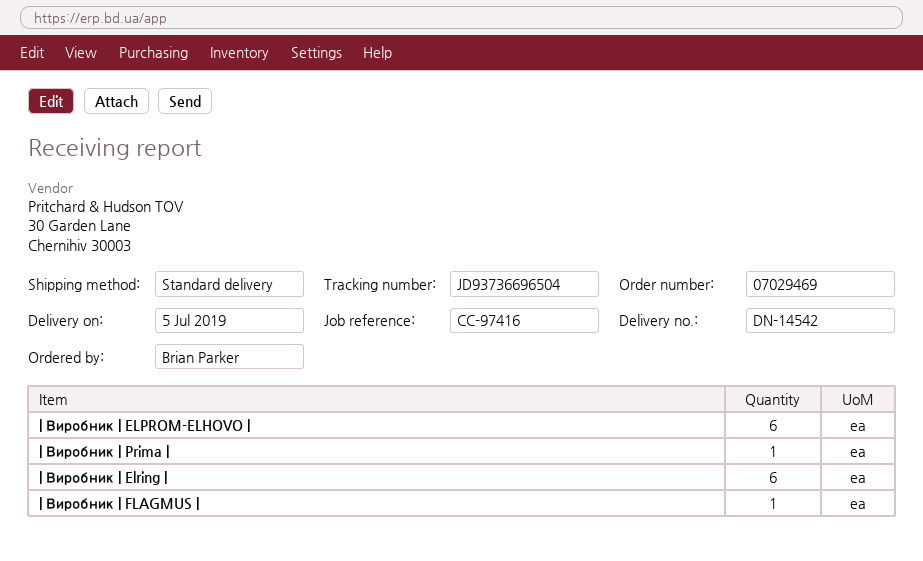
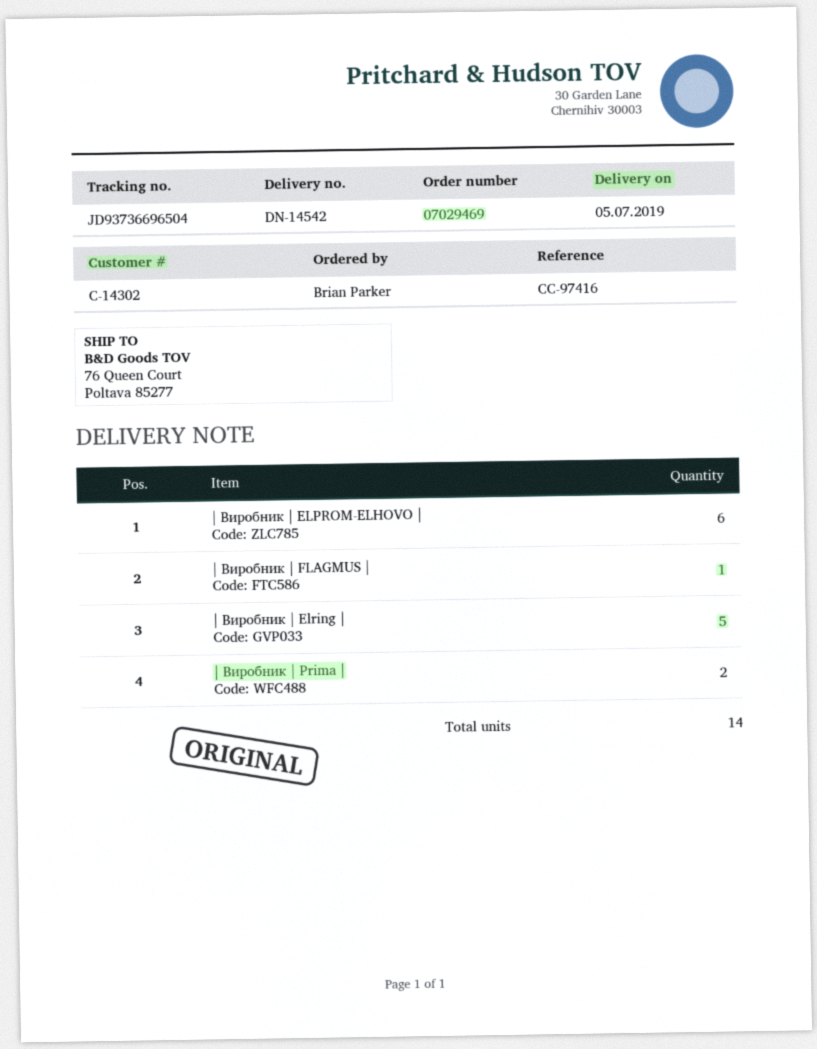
| Виробник | Prima |: 1 -> 2
| Виробник | Elring |: 6 -> 5

